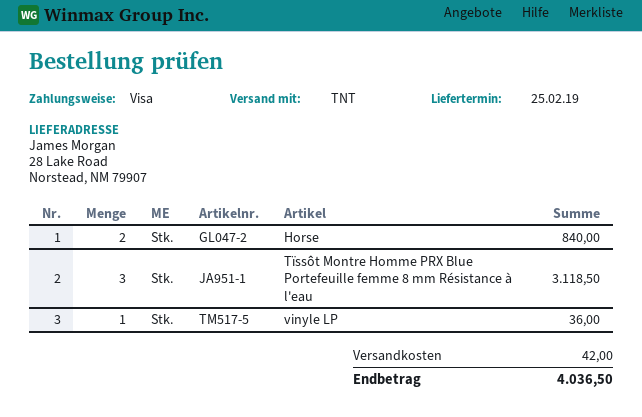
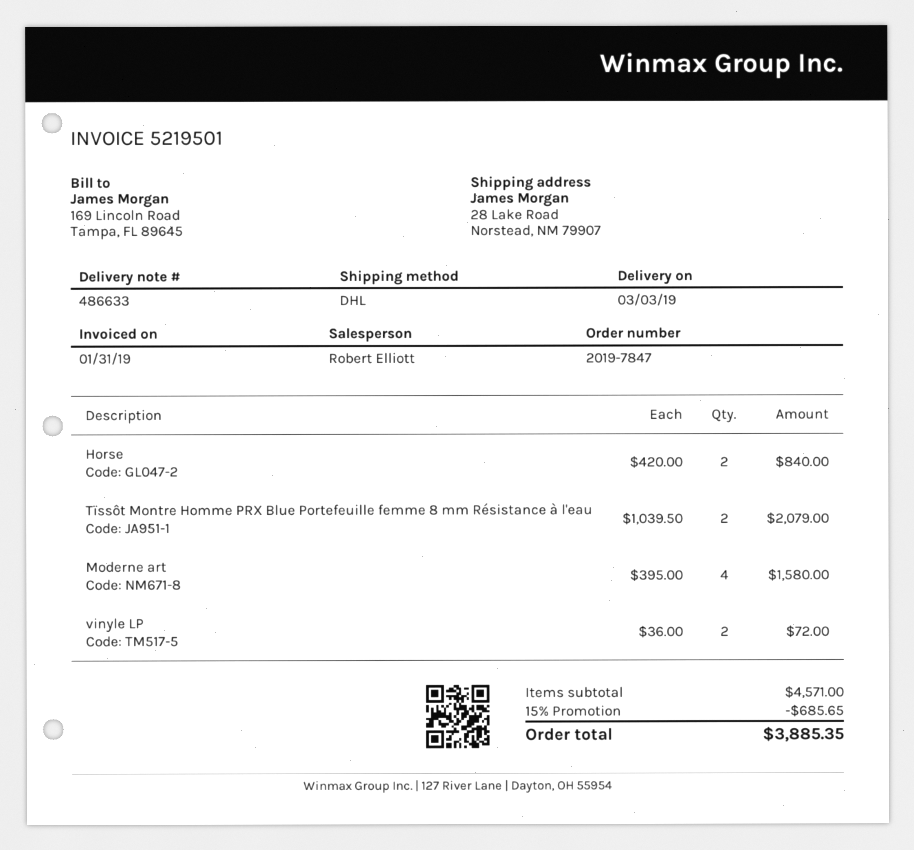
delivery date: 2019-02-25 -> 2019-03-03
shipping method: TNT -> DHL
Tïssôt Montre Homme PRX Blue Portefeuille femme 8 mm Résistance à l'eau: 3 for 3118.50 -> 2 for 2079.00
vinyle LP: 1 for 36.00 -> 2 for 72.00
Moderne art: none -> 4 for 1580.00
discount: none -> 15% = 685.65
shipping: 42.00 -> none
total: 4036.50 -> 3885.35

